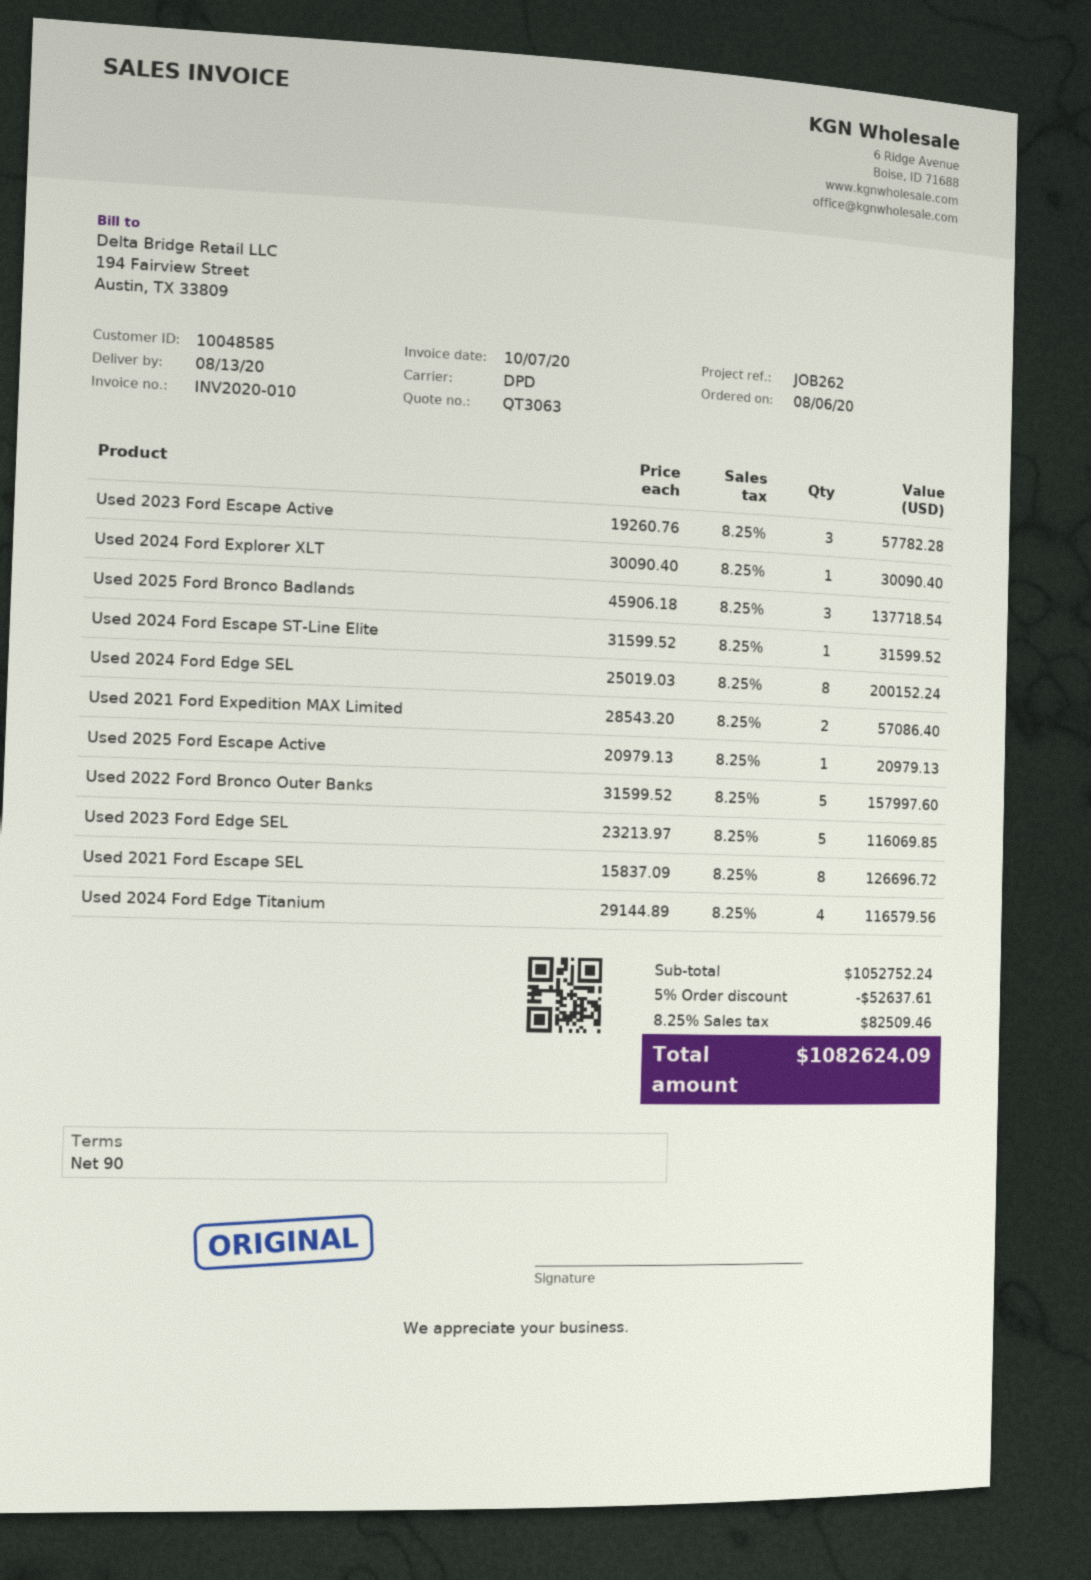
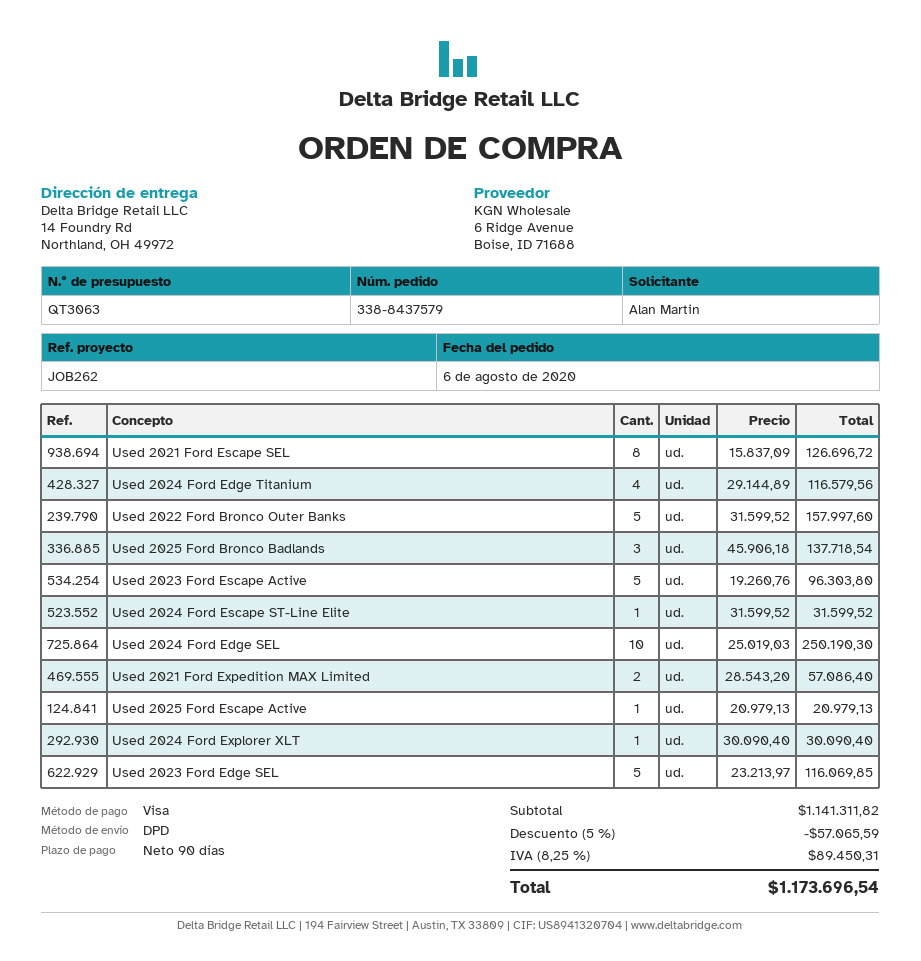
Used 2023 Ford Escape Active: 3 x 19260.76 = 57782.28 -> 5 x 19260.76 = 96303.80
Used 2024 Ford Edge SEL: 8 x 25019.03 = 200152.24 -> 10 x 25019.03 = 250190.30
subtotal: 1052752.24 -> 1141311.82
discount: 5% = 52637.61 -> 5% = 57065.59
tax: 8.25% = 82509.46 -> 8.25% = 89450.31
total: 1082624.09 -> 1173696.54

